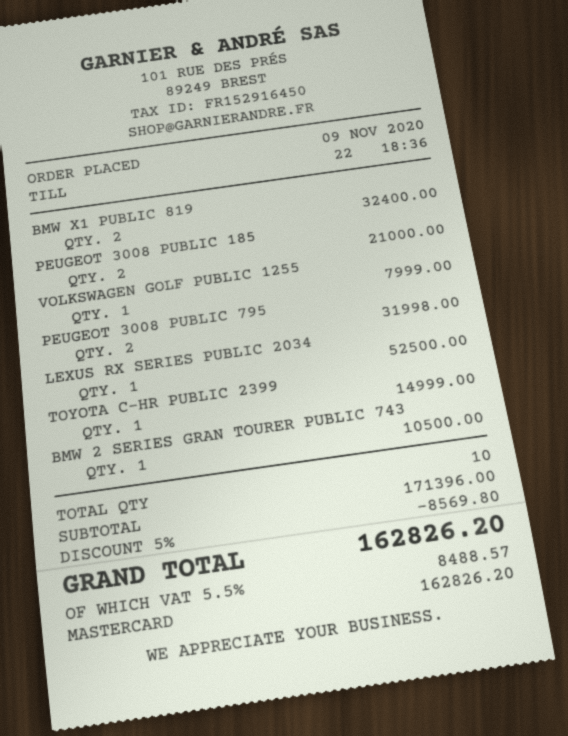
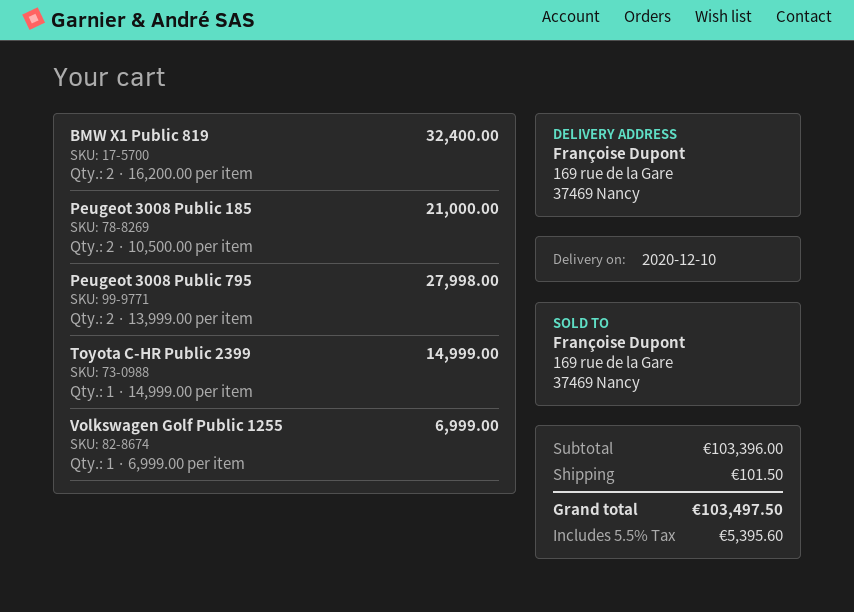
VOLKSWAGEN GOLF PUBLIC 1255: 1 for 7999.00 -> 1 for 6999.00
PEUGEOT 3008 PUBLIC 795: 2 for 31998.00 -> 2 for 27998.00
LEXUS RX SERIES PUBLIC 2034: 1 for 52500.00 -> none
BMW 2 SERIES GRAN TOURER PUBLIC 743: 1 for 10500.00 -> none
subtotal: 171396.00 -> 103396.00
discount: 5% = 8569.80 -> none
shipping: none -> 101.50
tax: 5.5% = 8488.57 -> 5.5% = 5395.60
total: 162826.20 -> 103497.50

